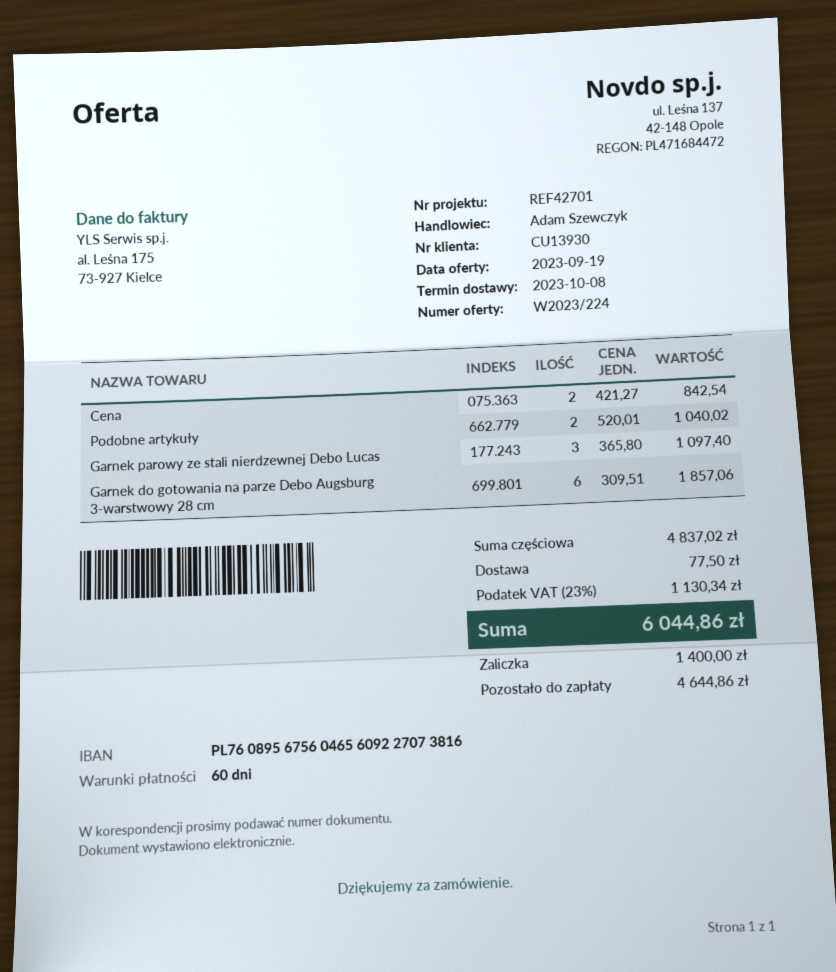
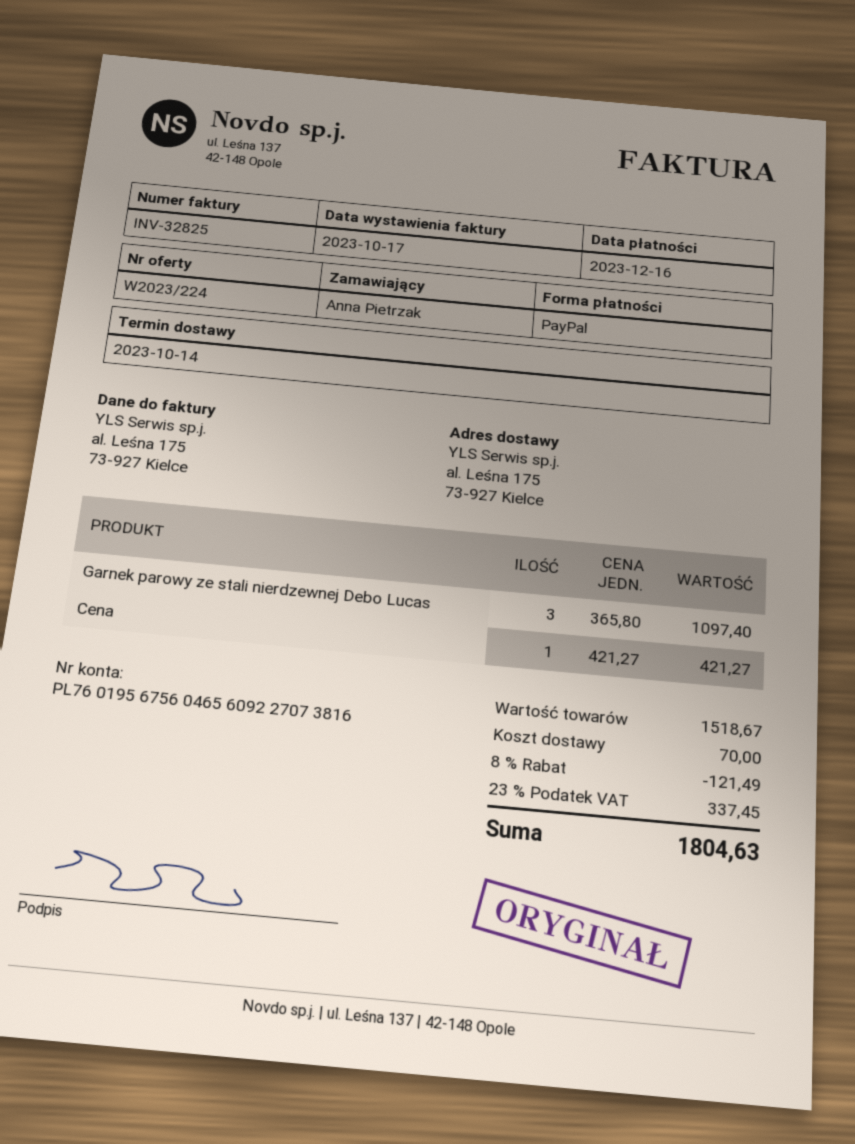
delivery date: 2023-10-08 -> 2023-10-14
bank account: PL76089567560465609227073816 -> PL76019567560465609227073816
Cena: 2 x 421.27 = 842.54 -> 1 x 421.27 = 421.27
Podobne artykuły: 2 x 520.01 = 1040.02 -> none
Garnek do gotowania na parze Debo Augsburg 3-warstwowy 28 cm: 6 x 309.51 = 1857.06 -> none
subtotal: 4837.02 -> 1518.67
discount: none -> 8% = 121.49
shipping: 77.50 -> 70.00
tax: 23% = 1130.34 -> 23% = 337.45
total: 6044.86 -> 1804.63

